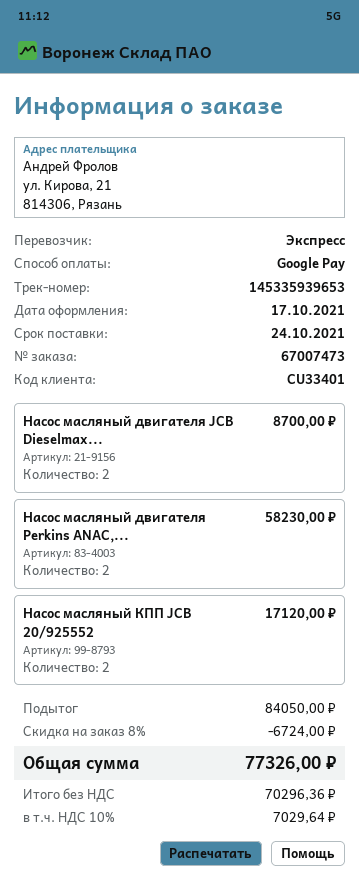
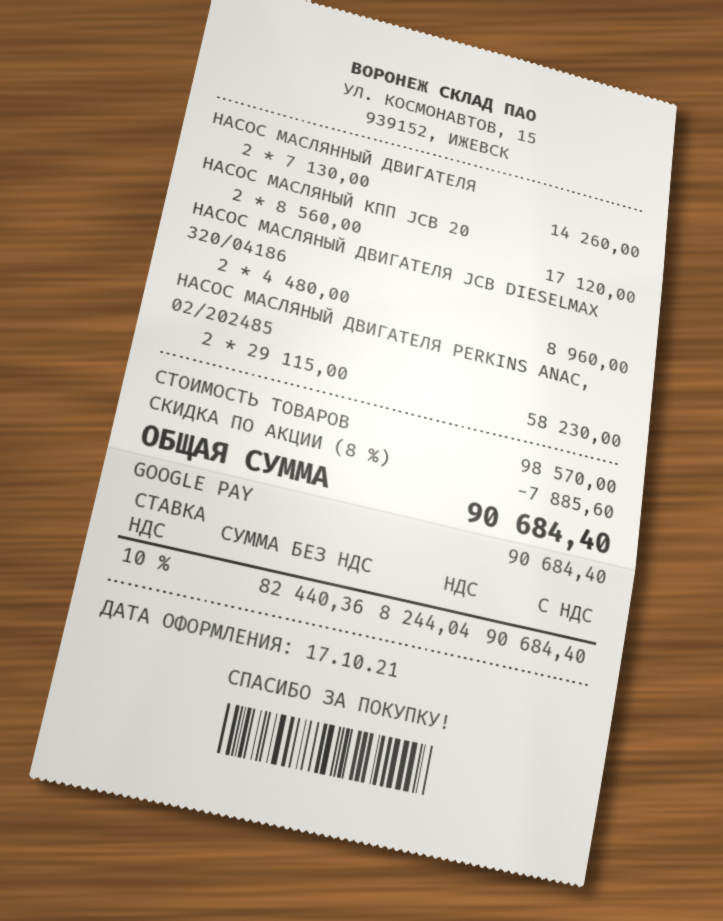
Насос масляный двигателя JCB Dieselmax...: 2 for 8700.00 -> 2 for 8960.00
НАСОС МАСЛЯННЫЙ ДВИГАТЕЛЯ: none -> 2 for 14260.00
subtotal: 84050.00 -> 98570.00
discount: 8% = 6724.00 -> 8% = 7885.60
net: 70296.36 -> 82440.36
tax: 10% = 7029.64 -> 10% = 8244.04
total: 77326.00 -> 90684.40

